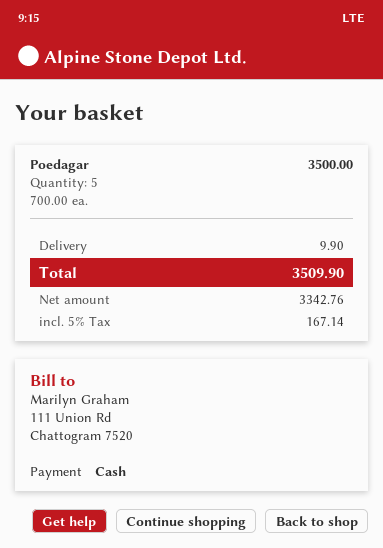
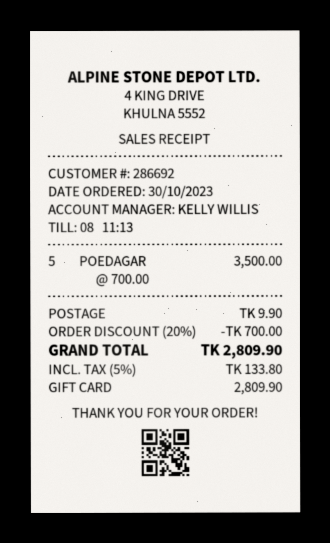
payment method: cash -> gift card
discount: none -> 20% = 700.00
tax: 5% = 167.14 -> 5% = 133.80
total: 3509.90 -> 2809.90

